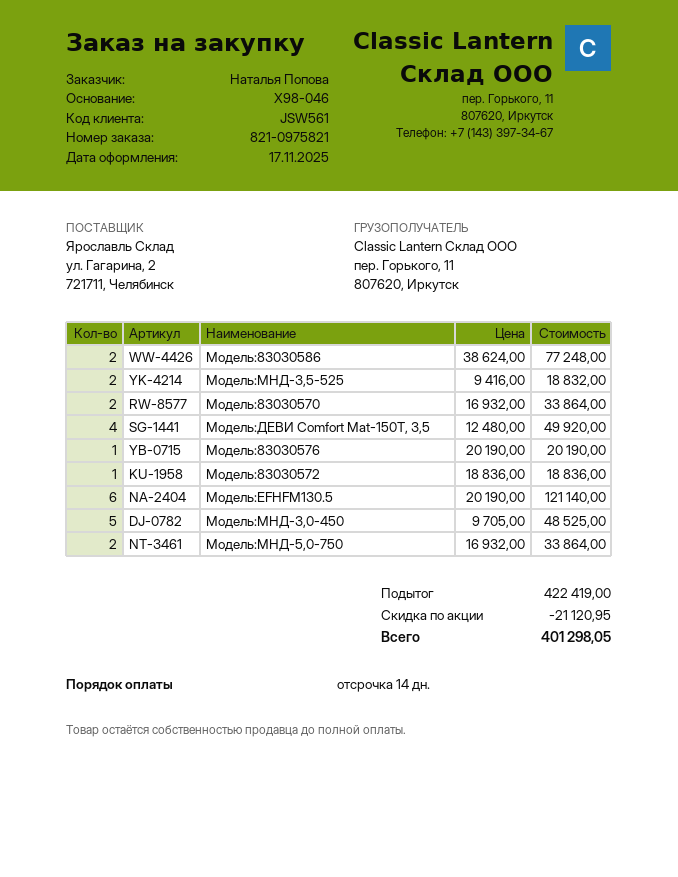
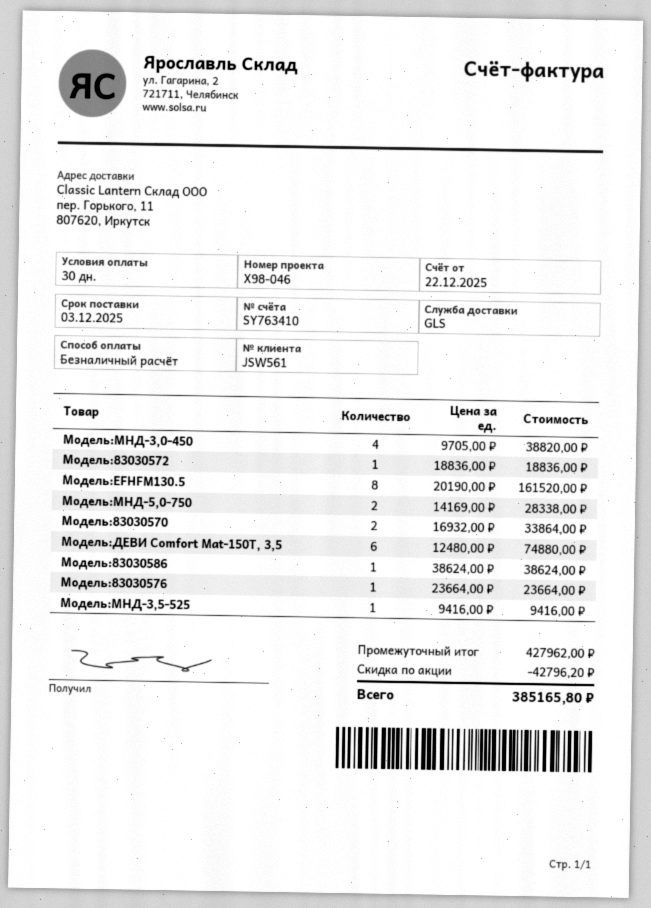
payment terms: 14 days -> 30 days
Модель:83030586: 2 x 38624.00 = 77248.00 -> 1 x 38624.00 = 38624.00
Модель:МНД-3,5-525: 2 x 9416.00 = 18832.00 -> 1 x 9416.00 = 9416.00
Модель:ДЕВИ Comfort Mat-150T, 3,5: 4 x 12480.00 = 49920.00 -> 6 x 12480.00 = 74880.00
Модель:83030576: 1 x 20190.00 = 20190.00 -> 1 x 23664.00 = 23664.00
Модель:EFHFM130.5: 6 x 20190.00 = 121140.00 -> 8 x 20190.00 = 161520.00
Модель:МНД-3,0-450: 5 x 9705.00 = 48525.00 -> 4 x 9705.00 = 38820.00
Модель:МНД-5,0-750: 2 x 16932.00 = 33864.00 -> 2 x 14169.00 = 28338.00
subtotal: 422419.00 -> 427962.00
discount: 21120.95 -> 42796.20
total: 401298.05 -> 385165.80

